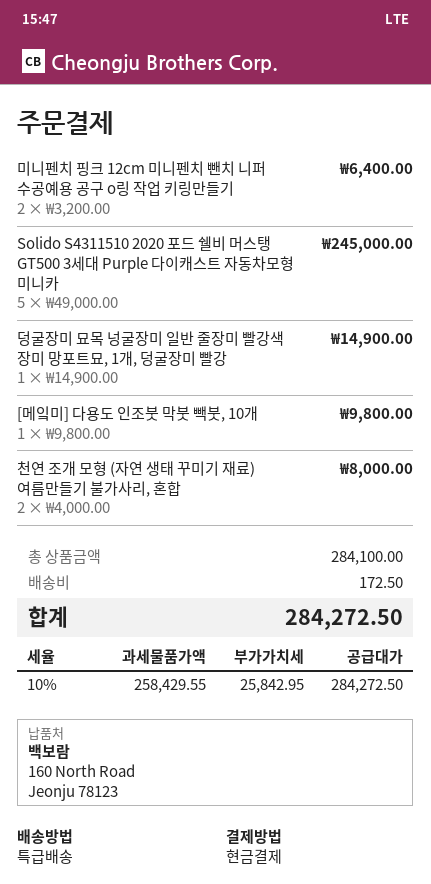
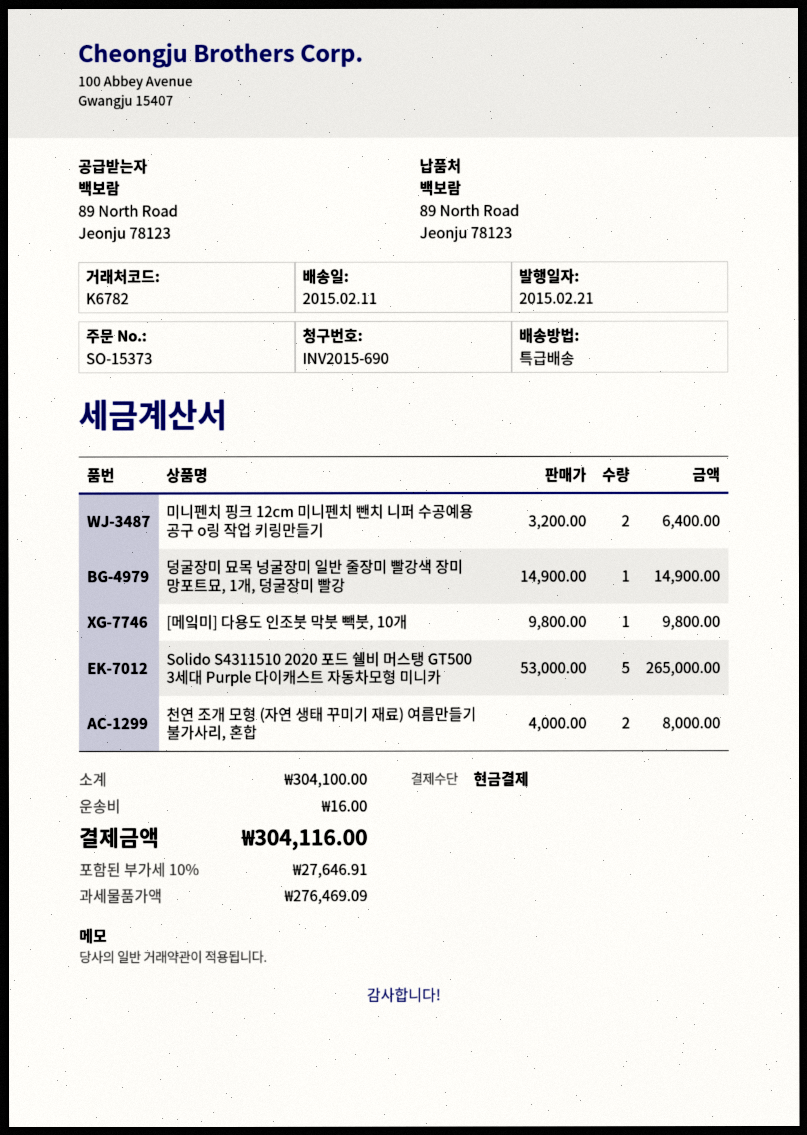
ship to: 160 North Road, Jeonju 78123 -> 89 North Road, Jeonju 78123
Solido S4311510 2020 포드 쉘비 머스탱 GT500 3세대 Purple 다이캐스트 자동차모형 미니카: 5 x 49000.00 = 245000.00 -> 5 x 53000.00 = 265000.00
subtotal: 284100.00 -> 304100.00
shipping: 172.50 -> 16.00
net: 258429.55 -> 276469.09
tax: 10% = 25842.95 -> 10% = 27646.91
total: 284272.50 -> 304116.00

